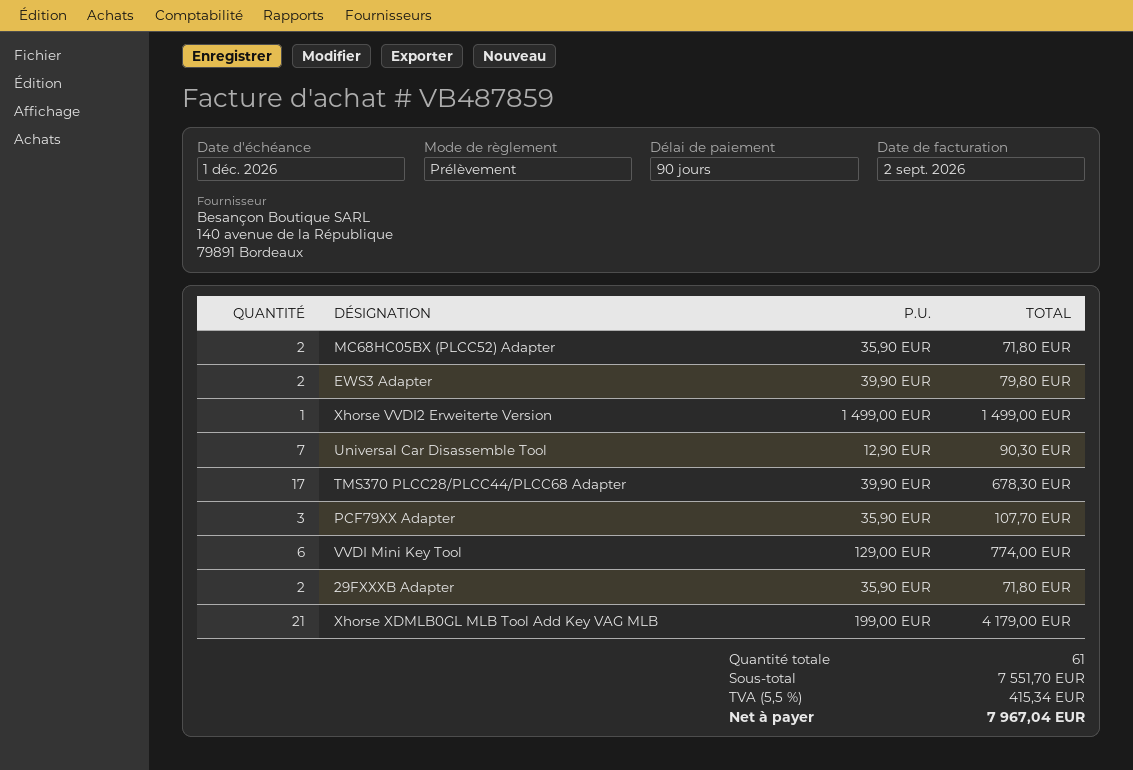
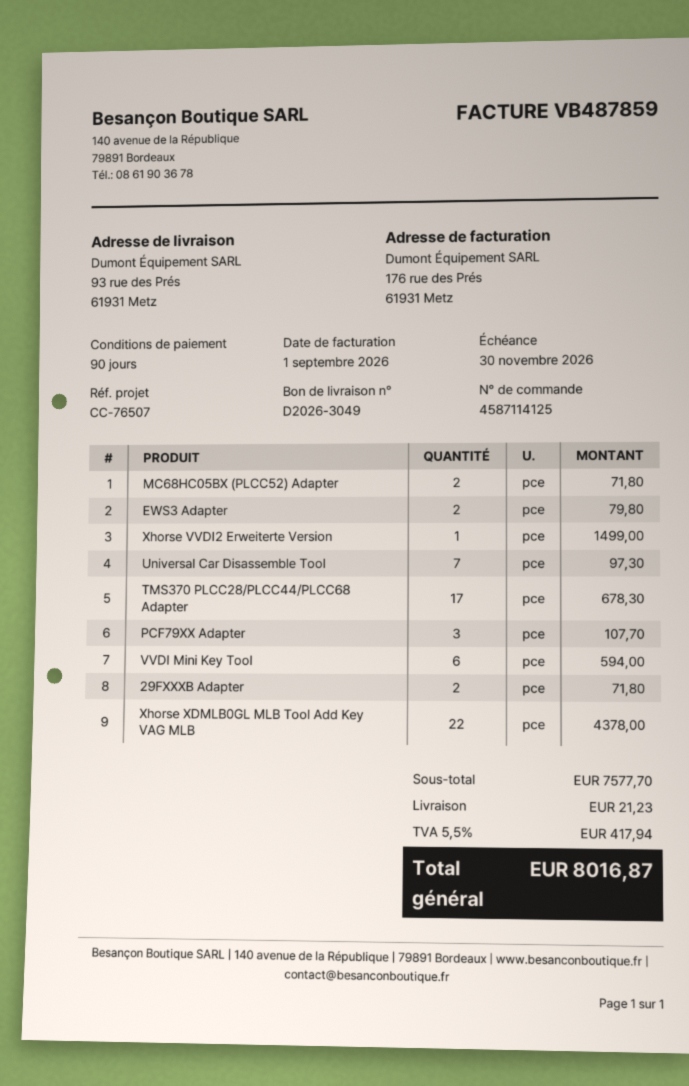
invoice date: 2026-09-02 -> 2026-09-01
due date: 2026-12-01 -> 2026-11-30
Universal Car Disassemble Tool: 7 for 90.30 -> 7 for 97.30
VVDI Mini Key Tool: 6 for 774.00 -> 6 for 594.00
Xhorse XDMLB0GL MLB Tool Add Key VAG MLB: 21 for 4179.00 -> 22 for 4378.00
subtotal: 7551.70 -> 7577.70
shipping: none -> 21.23
tax: 5.5% = 415.34 -> 5.5% = 417.94
total: 7967.04 -> 8016.87

